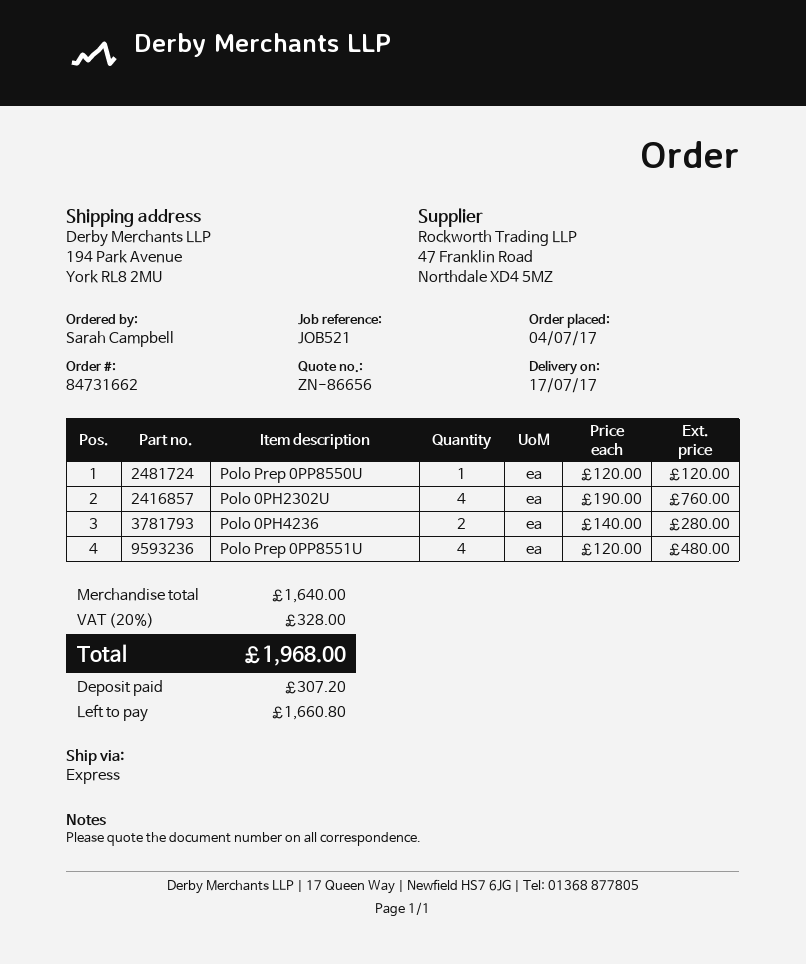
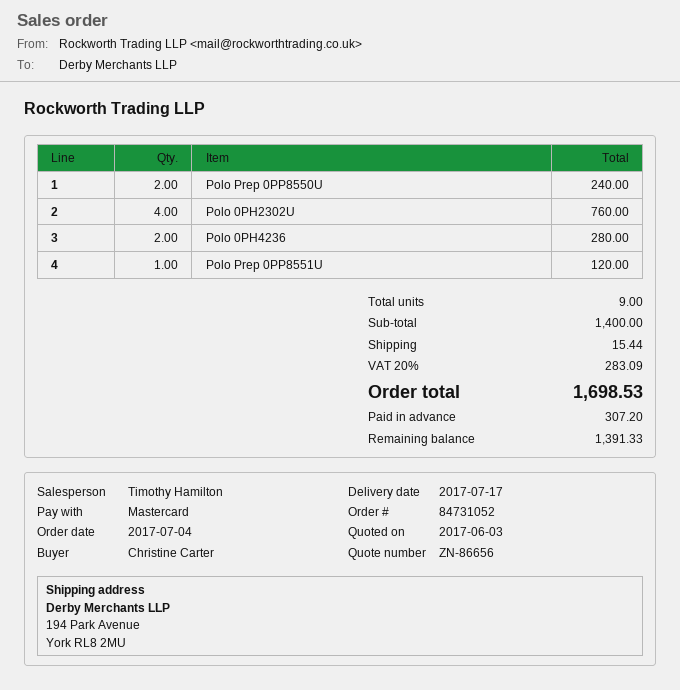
order number: 84731662 -> 84731052
ordered by: Sarah Campbell -> Christine Carter
Polo Prep 0PP8550U: 1 for 120.00 -> 2 for 240.00
Polo Prep 0PP8551U: 4 for 480.00 -> 1 for 120.00
subtotal: 1640.00 -> 1400.00
shipping: none -> 15.44
tax: 20% = 328.00 -> 20% = 283.09
total: 1968.00 -> 1698.53
balance: 1660.80 -> 1391.33

